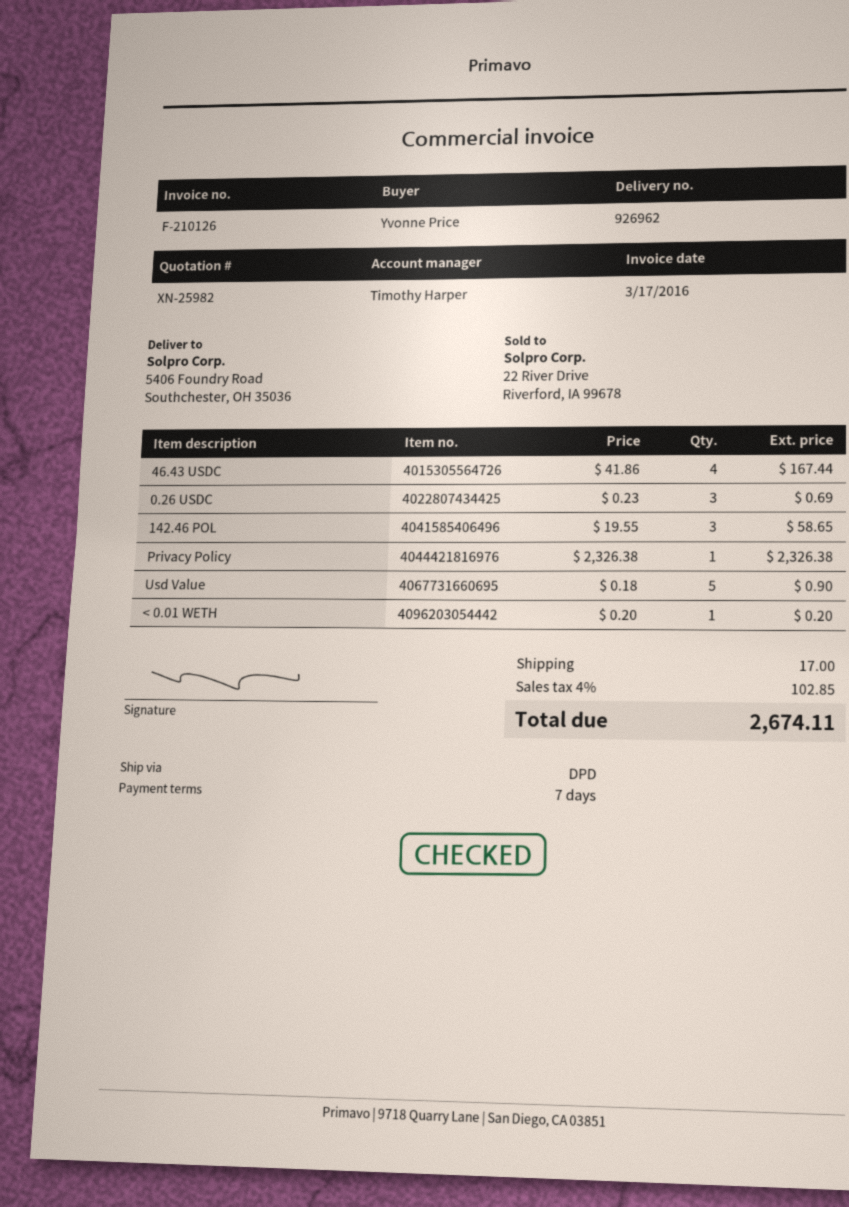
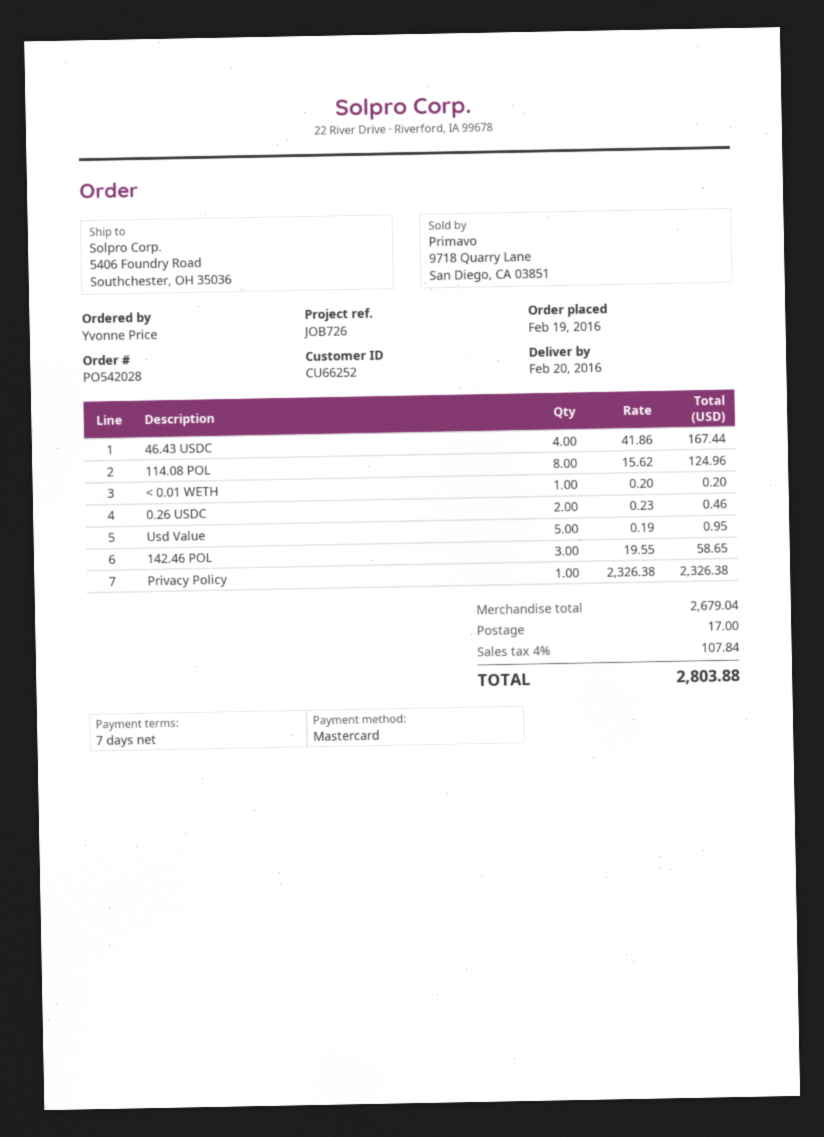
0.26 USDC: 3 x 0.23 = 0.69 -> 2 x 0.23 = 0.46
Usd Value: 5 x 0.18 = 0.90 -> 5 x 0.19 = 0.95
114.08 POL: none -> 8 x 15.62 = 124.96
tax: 4% = 102.85 -> 4% = 107.84
total: 2674.11 -> 2803.88

